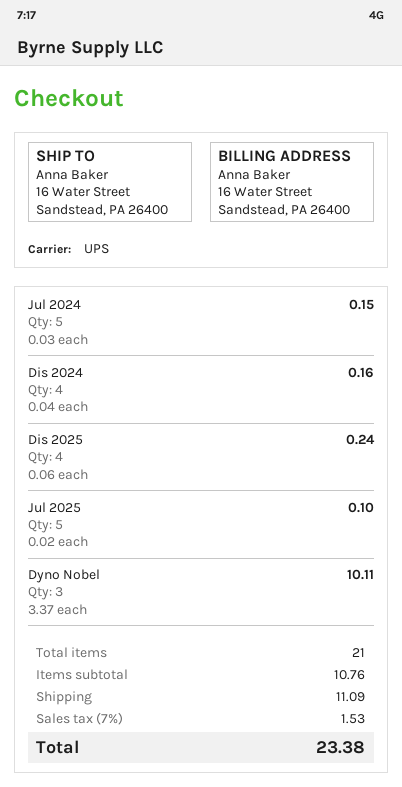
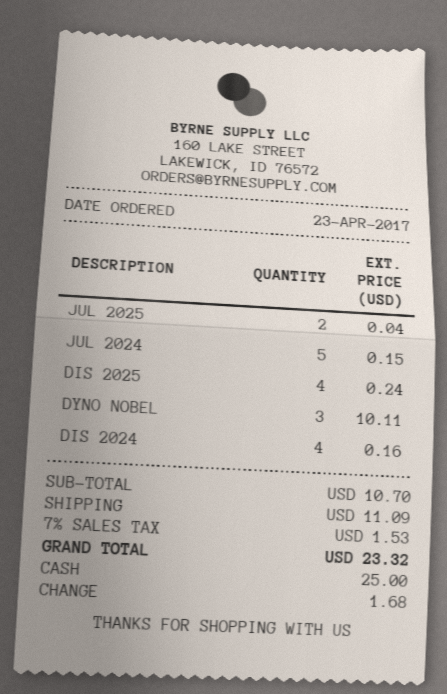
Jul 2025: 5 for 0.10 -> 2 for 0.04
subtotal: 10.76 -> 10.70
total: 23.38 -> 23.32

